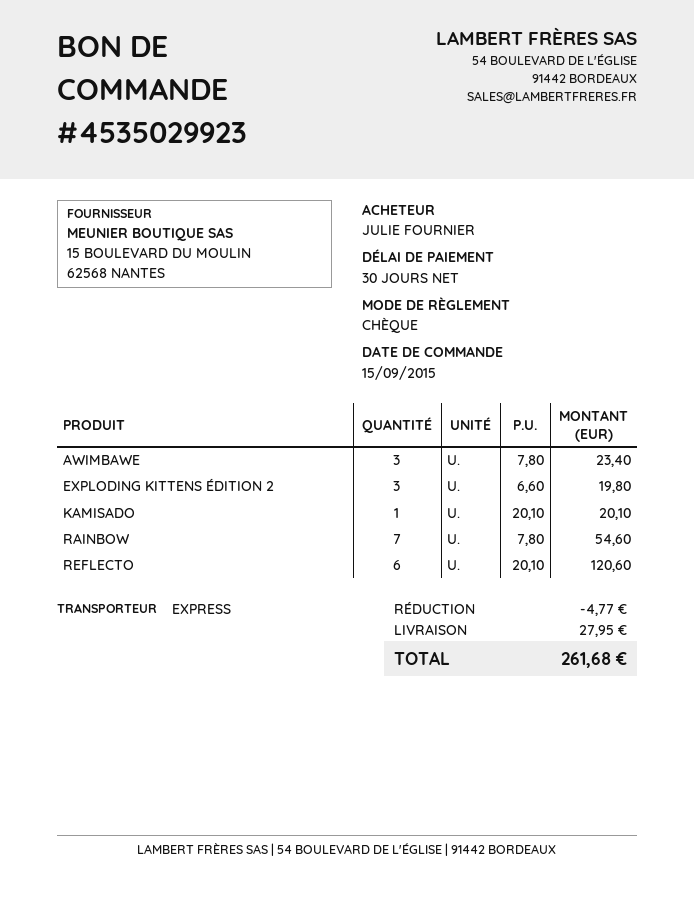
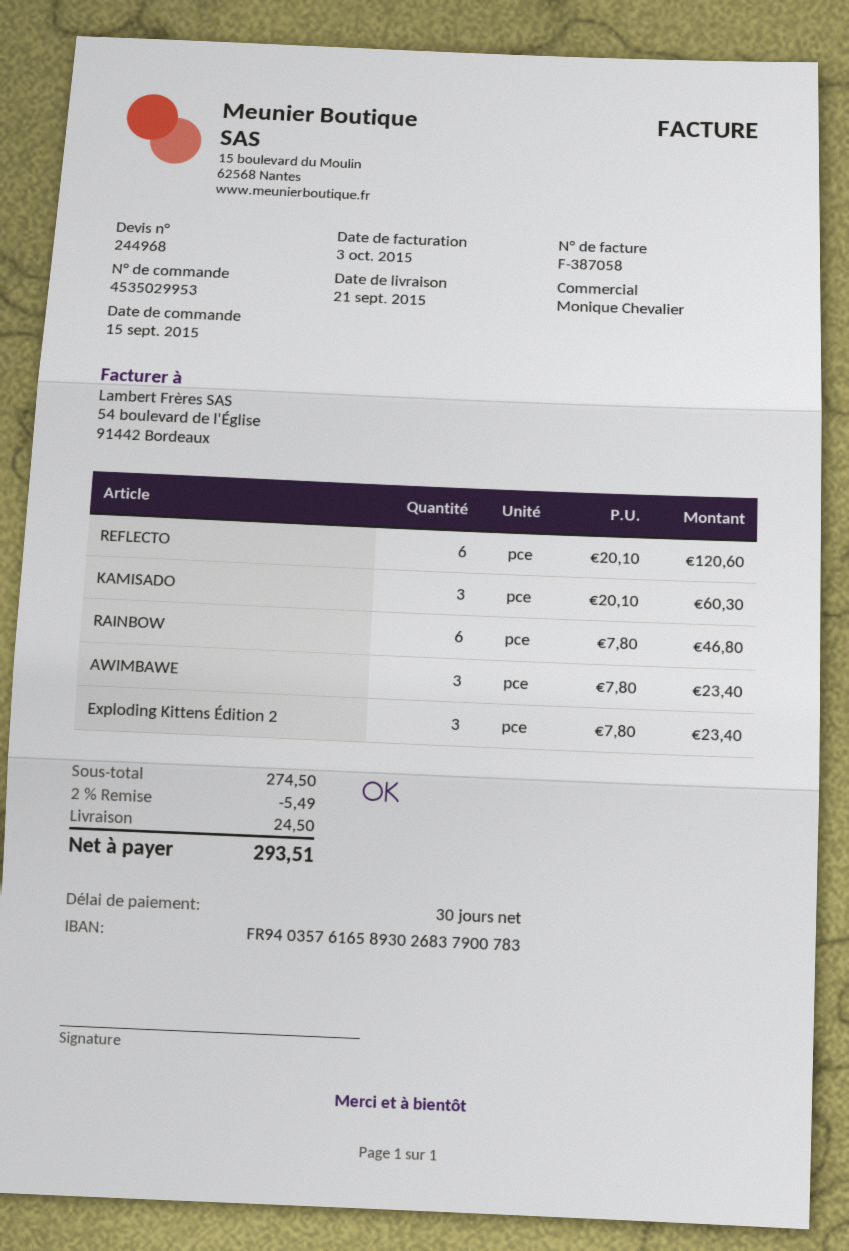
order number: 4535029923 -> 4535029953
EXPLODING KITTENS ÉDITION 2: 3 x 6.60 = 19.80 -> 3 x 7.80 = 23.40
KAMISADO: 1 x 20.10 = 20.10 -> 3 x 20.10 = 60.30
RAINBOW: 7 x 7.80 = 54.60 -> 6 x 7.80 = 46.80
discount: 4.77 -> 5.49
shipping: 27.95 -> 24.50
total: 261.68 -> 293.51

